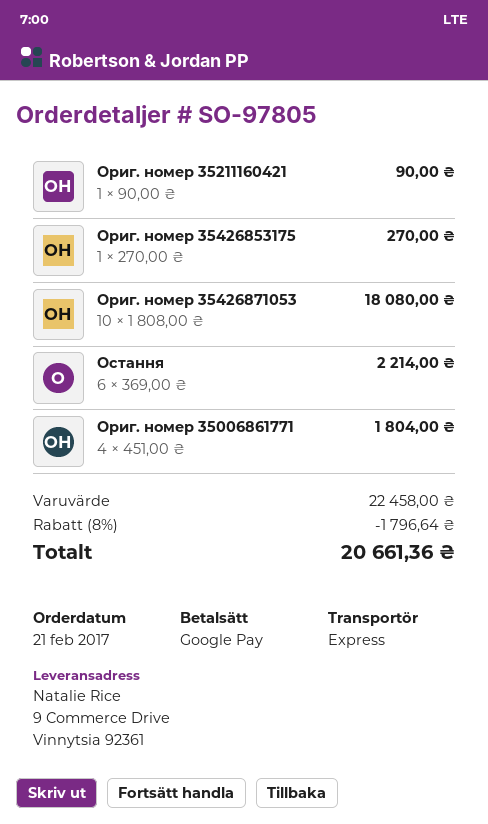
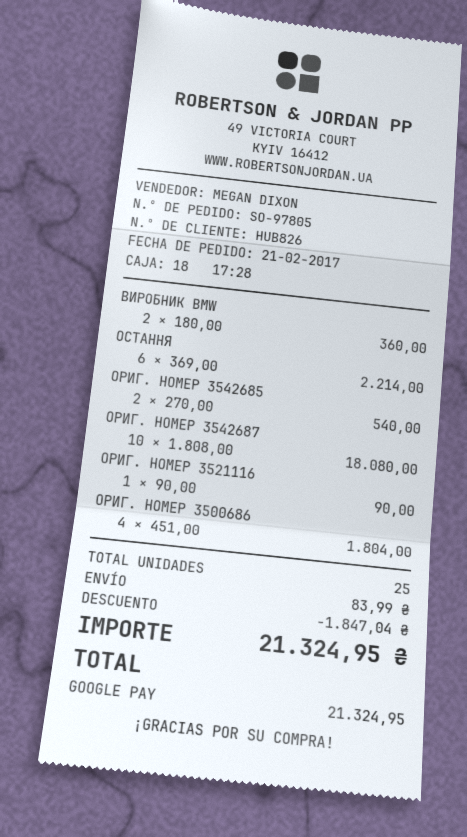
Ориг. номер 35426853175: 1 x 270.00 = 270.00 -> 2 x 270.00 = 540.00
ВИРОБНИК BMW: none -> 2 x 180.00 = 360.00
discount: 1796.64 -> 1847.04
shipping: none -> 83.99
total: 20661.36 -> 21324.95

